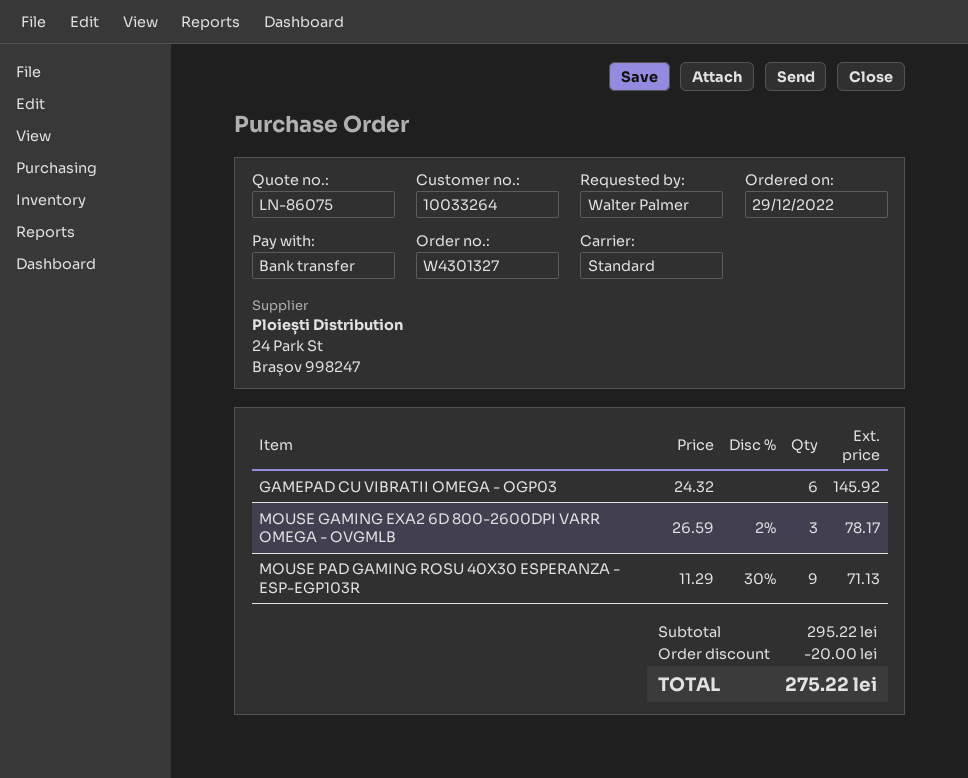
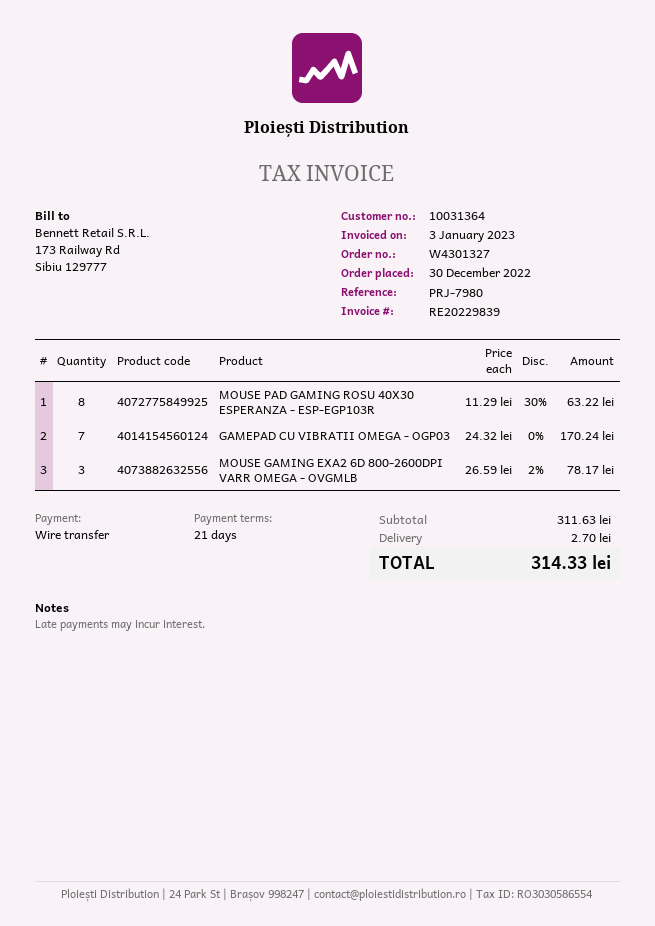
order date: 2022-12-29 -> 2022-12-30
customer number: 10033264 -> 10031364
GAMEPAD CU VIBRATII OMEGA - OGP03: 6 x 24.32 = 145.92 -> 7 x 24.32 = 170.24
MOUSE PAD GAMING ROSU 40X30 ESPERANZA - ESP-EGP103R: 9 x 11.29 - 30% = 71.13 -> 8 x 11.29 - 30% = 63.22
subtotal: 295.22 -> 311.63
discount: 20.00 -> none
shipping: none -> 2.70
total: 275.22 -> 314.33

